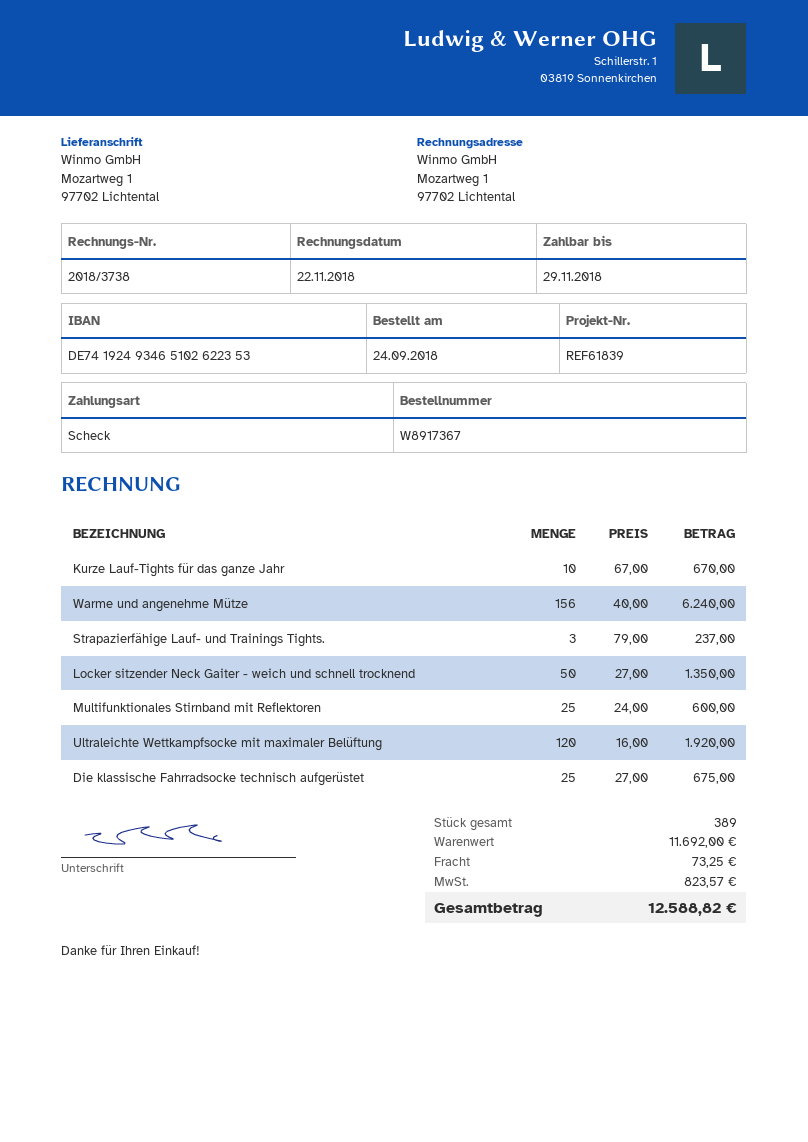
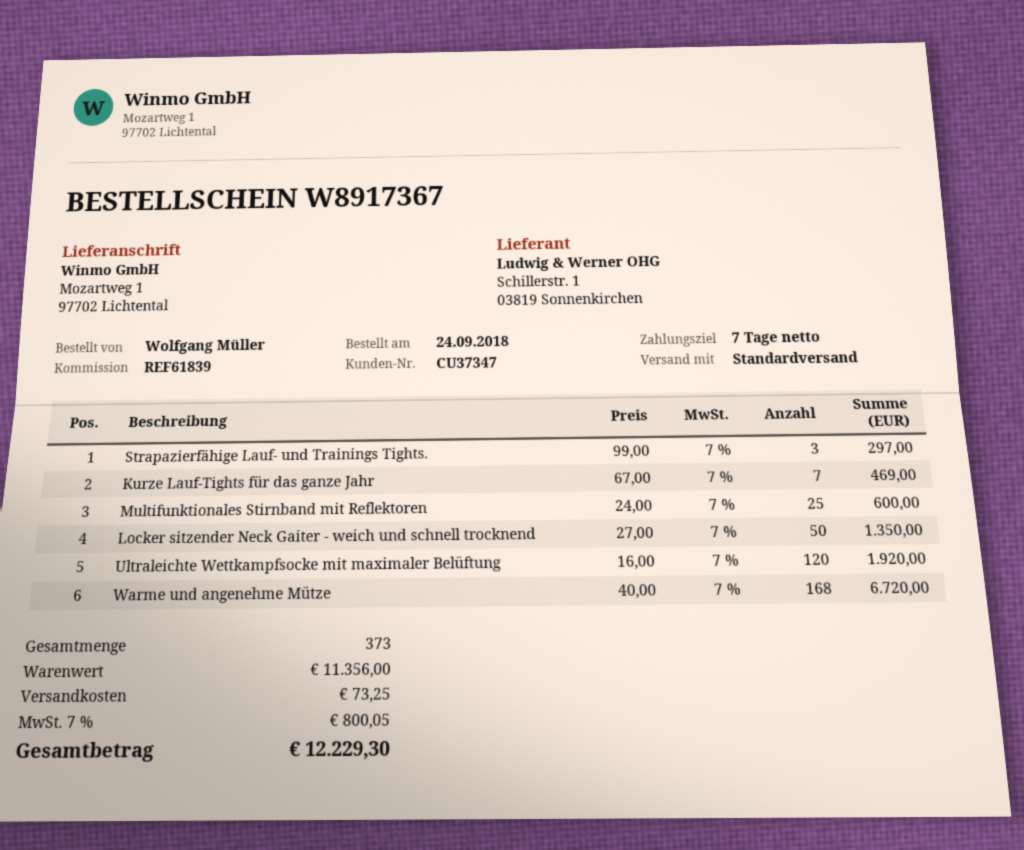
Kurze Lauf-Tights für das ganze Jahr: 10 x 67.00 = 670.00 -> 7 x 67.00 = 469.00
Warme und angenehme Mütze: 156 x 40.00 = 6240.00 -> 168 x 40.00 = 6720.00
Strapazierfähige Lauf- und Trainings Tights.: 3 x 79.00 = 237.00 -> 3 x 99.00 = 297.00
Die klassische Fahrradsocke technisch aufgerüstet: 25 x 27.00 = 675.00 -> none
total quantity: 389 -> 373
subtotal: 11692.00 -> 11356.00
tax: 823.57 -> 800.05
total: 12588.82 -> 12229.30

